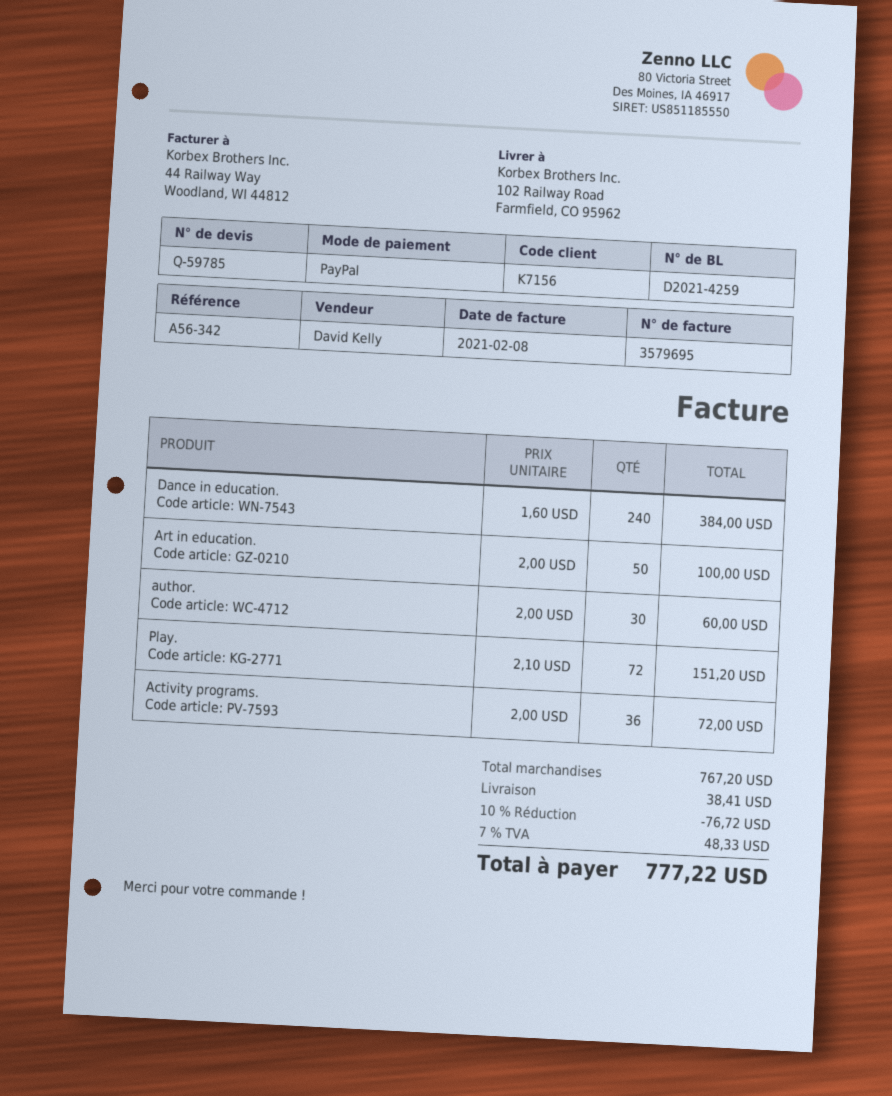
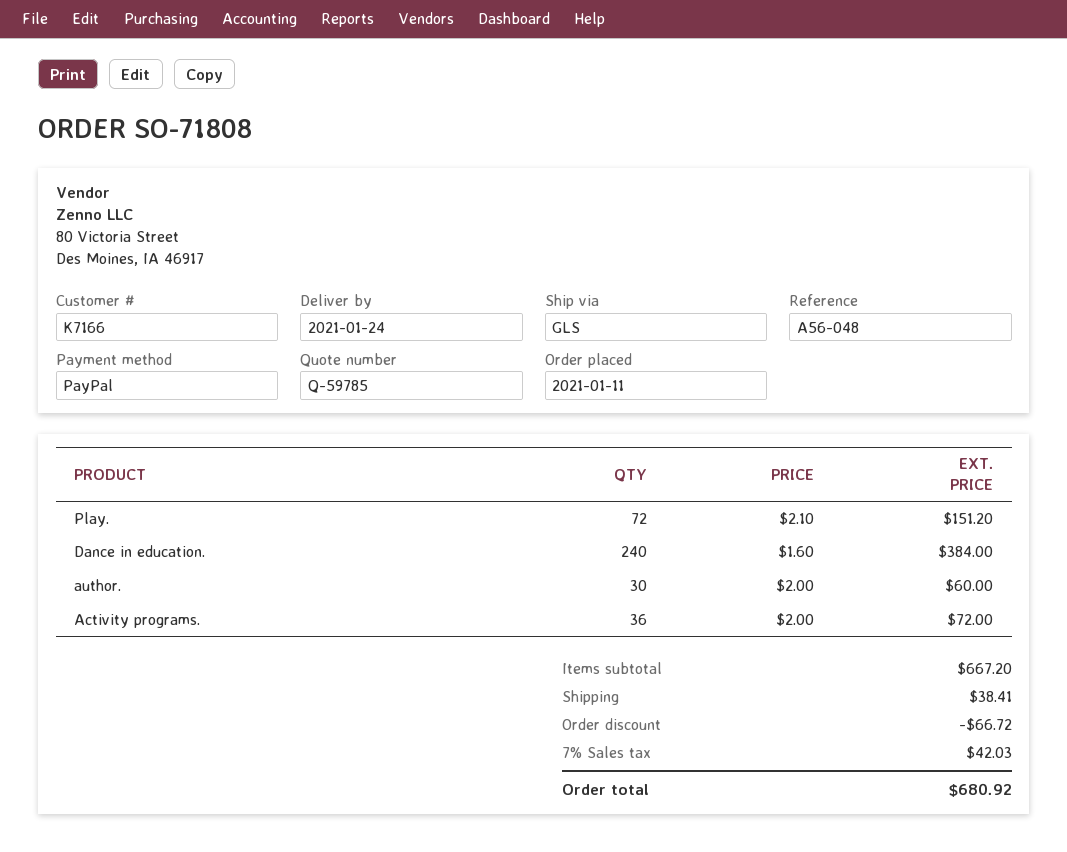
customer number: K7156 -> K7166
reference: A56-342 -> A56-048
Art in education.: 50 x 2.00 = 100.00 -> none
subtotal: 767.20 -> 667.20
discount: 76.72 -> 66.72
tax: 7% = 48.33 -> 7% = 42.03
total: 777.22 -> 680.92

